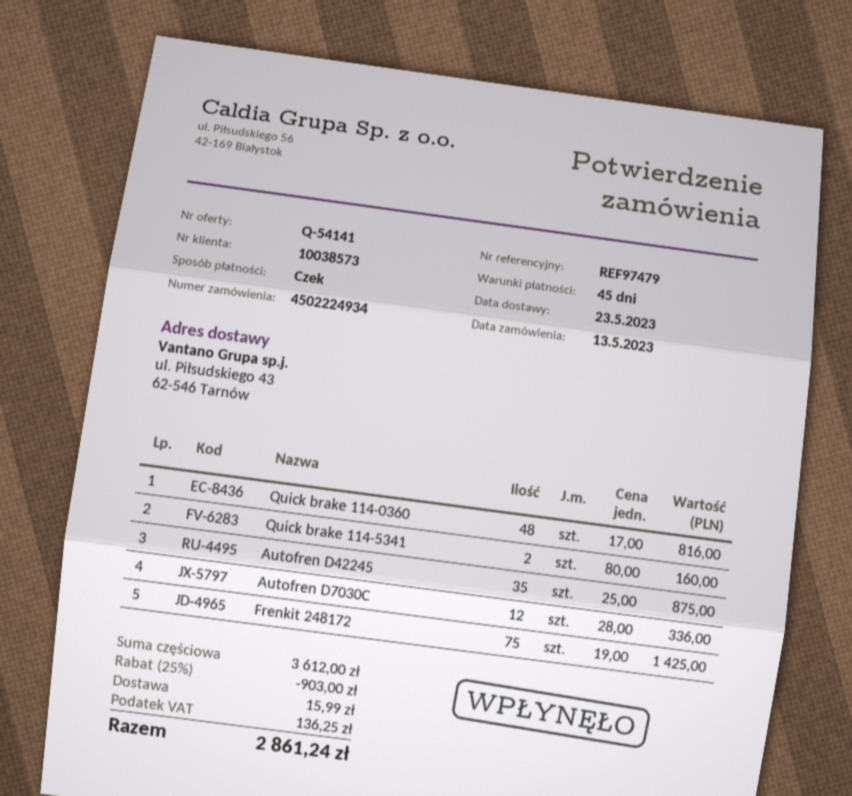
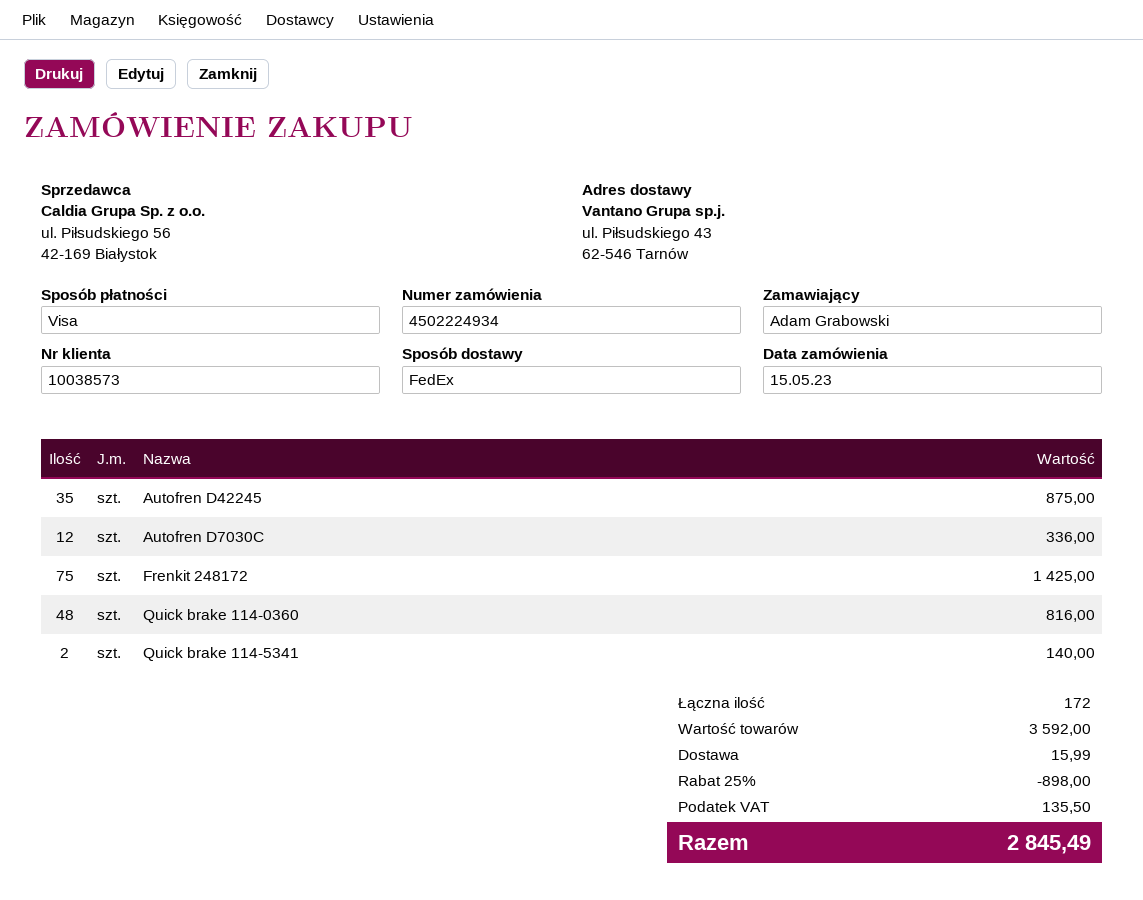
order date: 2023-05-13 -> 2023-05-15
payment method: cheque -> Visa
Quick brake 114-5341: 2 for 160.00 -> 2 for 140.00
subtotal: 3612.00 -> 3592.00
discount: 25% = 903.00 -> 25% = 898.00
tax: 136.25 -> 135.50
total: 2861.24 -> 2845.49

